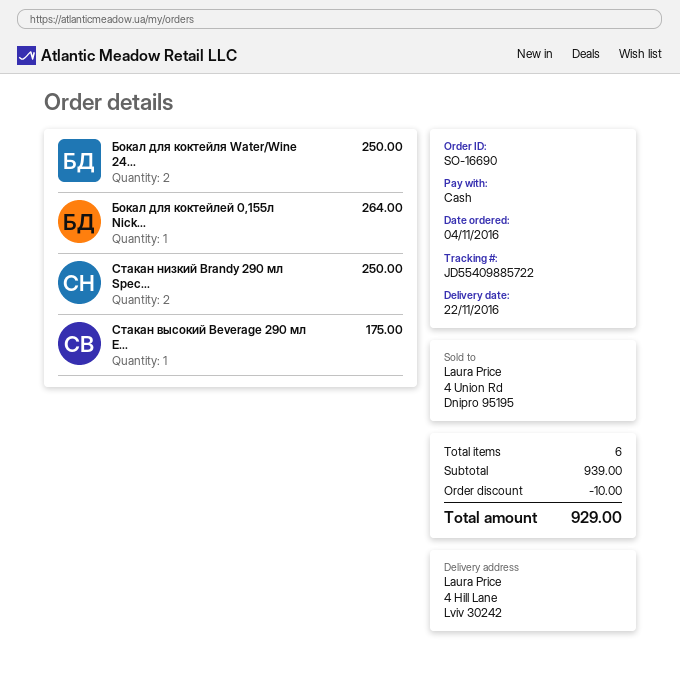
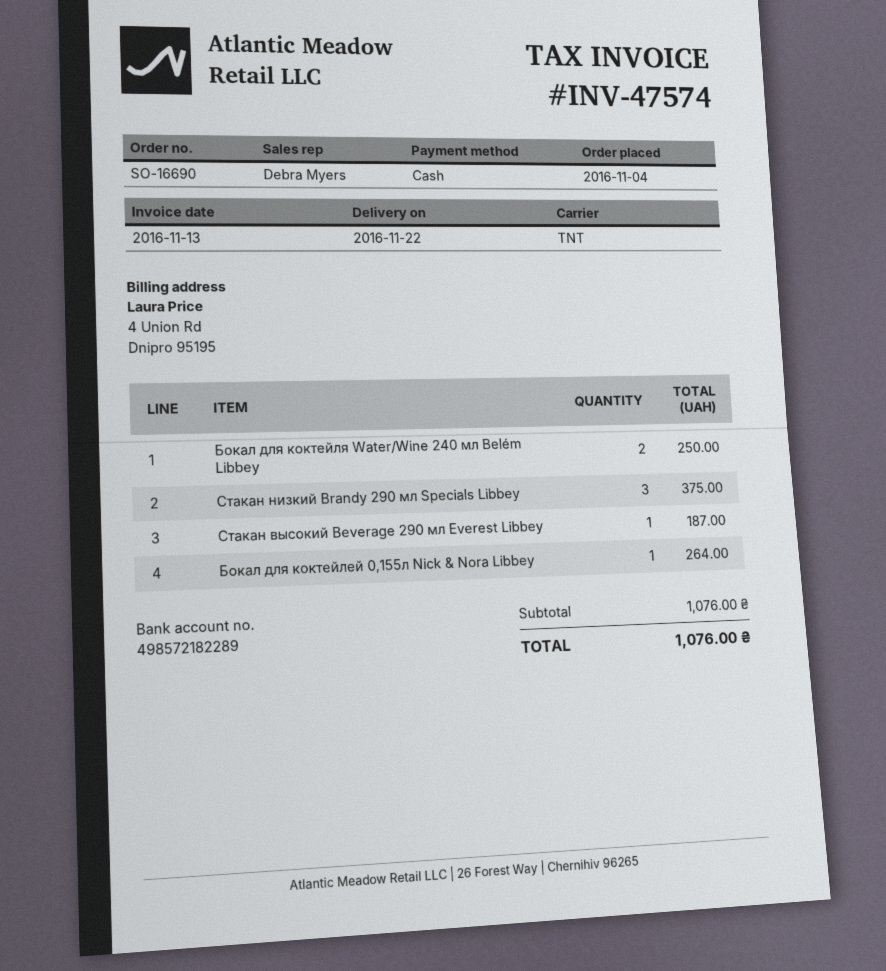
Стакан низкий Brandy 290 мл Spec...: 2 for 250.00 -> 3 for 375.00
Стакан высокий Beverage 290 мл E...: 1 for 175.00 -> 1 for 187.00
subtotal: 939.00 -> 1076.00
discount: 10.00 -> none
total: 929.00 -> 1076.00

